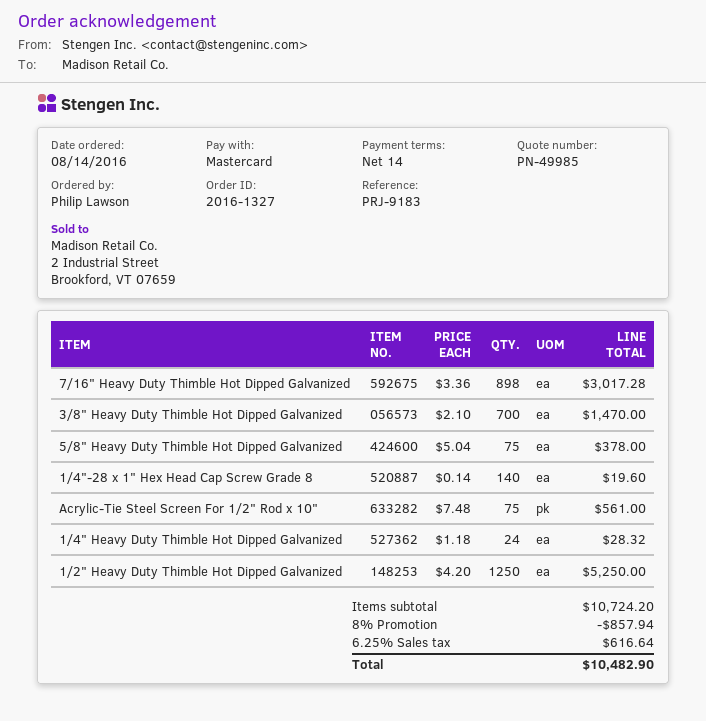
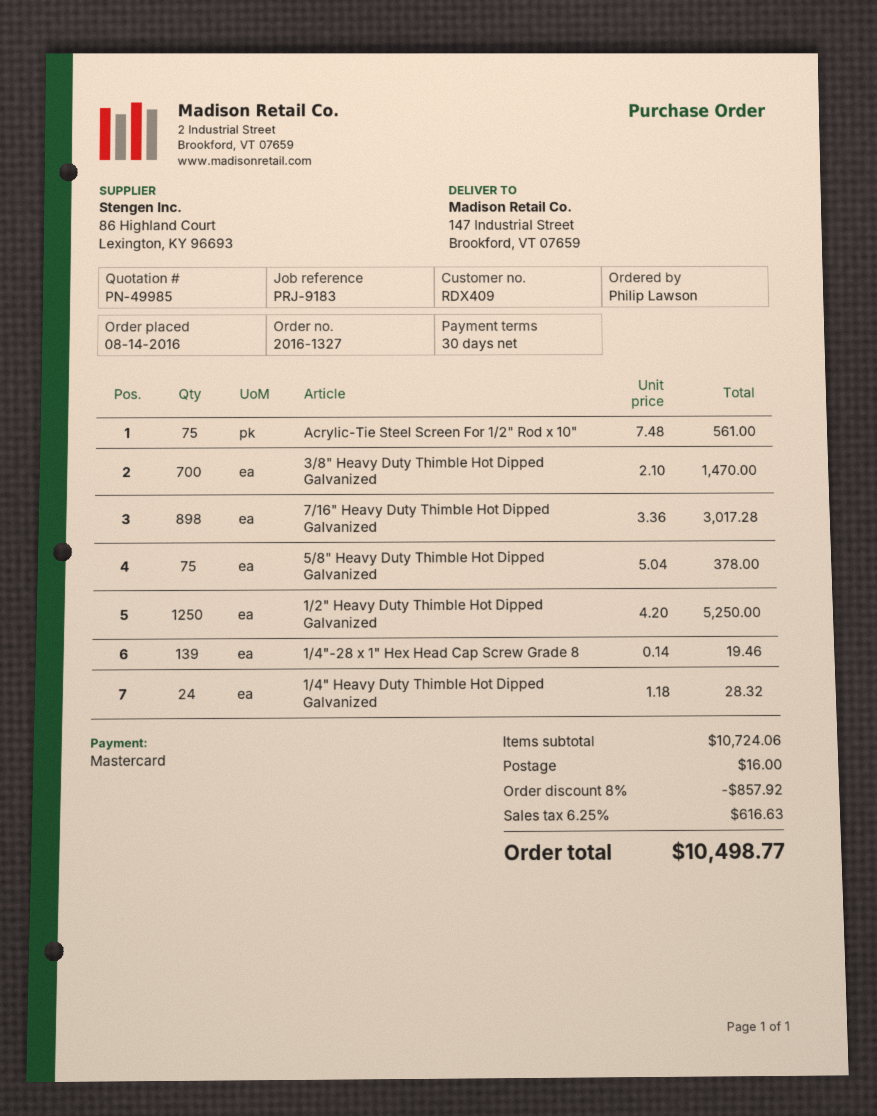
payment terms: 14 days -> 30 days
1/4"-28 x 1" Hex Head Cap Screw Grade 8: 140 x 0.14 = 19.60 -> 139 x 0.14 = 19.46
subtotal: 10724.20 -> 10724.06
discount: 8% = 857.94 -> 8% = 857.92
shipping: none -> 16.00
tax: 6.25% = 616.64 -> 6.25% = 616.63
total: 10482.90 -> 10498.77

